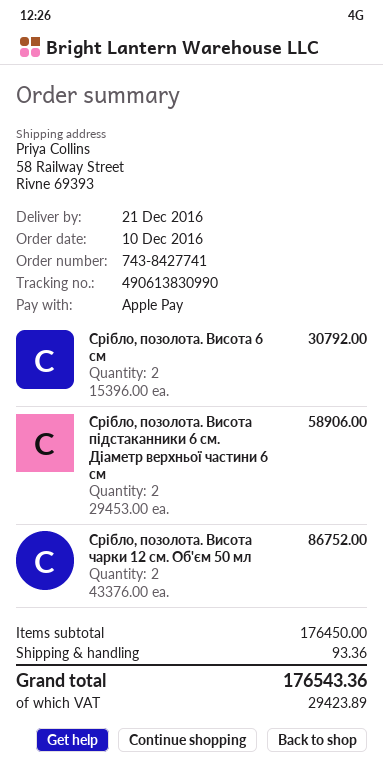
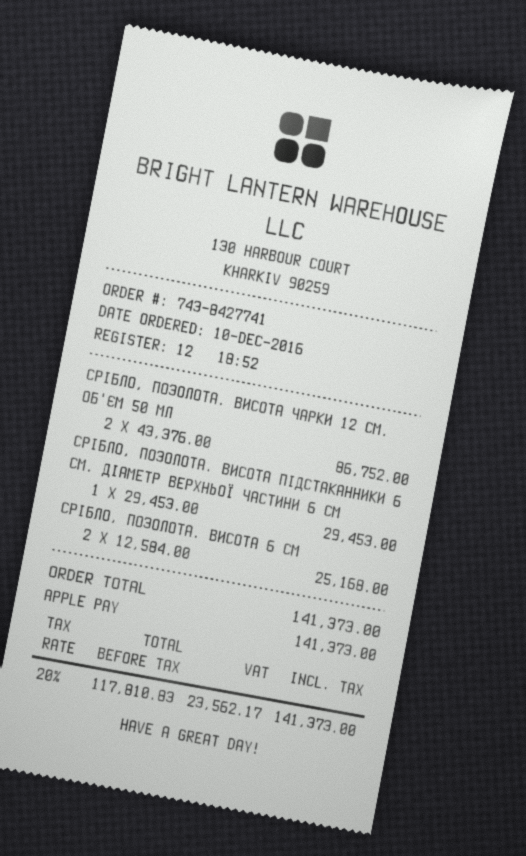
Срібло, позолота. Висота 6 см: 2 x 15396.00 = 30792.00 -> 2 x 12584.00 = 25168.00
Срібло, позолота. Висота підстаканники 6 см. Діаметр верхньої частини 6 см: 2 x 29453.00 = 58906.00 -> 1 x 29453.00 = 29453.00
shipping: 93.36 -> none
tax: 29423.89 -> 23562.17
total: 176543.36 -> 141373.00

